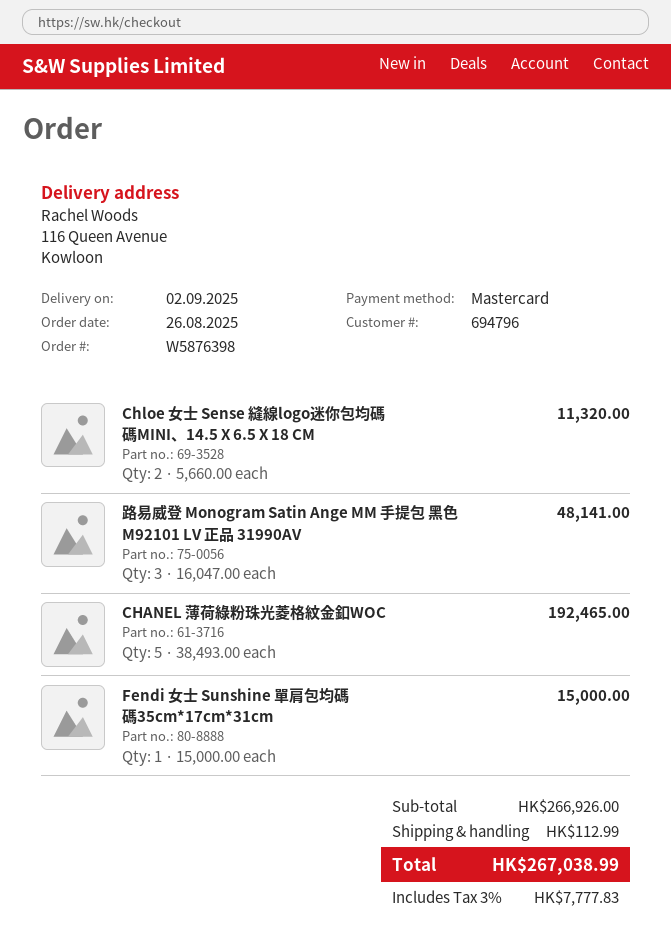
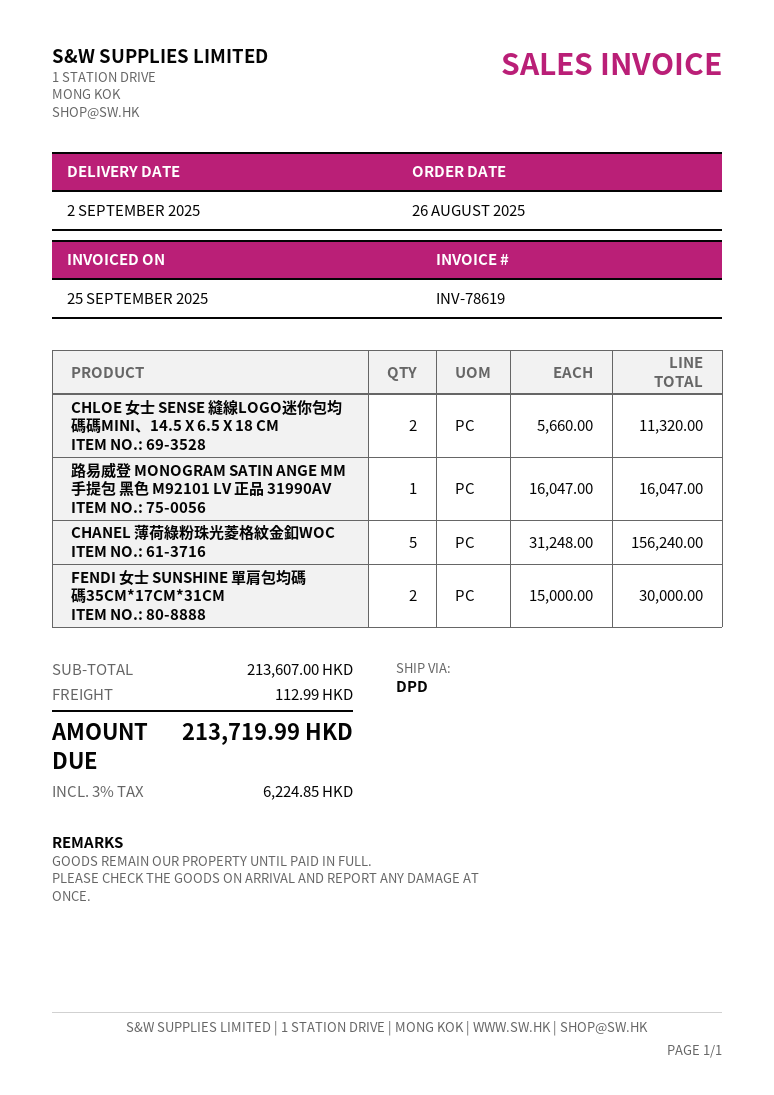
路易威登 Monogram Satin Ange MM 手提包 黑色 M92101 LV 正品 31990AV: 3 x 16047.00 = 48141.00 -> 1 x 16047.00 = 16047.00
CHANEL 薄荷綠粉珠光菱格紋金釦WOC: 5 x 38493.00 = 192465.00 -> 5 x 31248.00 = 156240.00
Fendi 女士 Sunshine 單肩包均碼碼35cm*17cm*31cm: 1 x 15000.00 = 15000.00 -> 2 x 15000.00 = 30000.00
subtotal: 266926.00 -> 213607.00
tax: 3% = 7777.83 -> 3% = 6224.85
total: 267038.99 -> 213719.99

